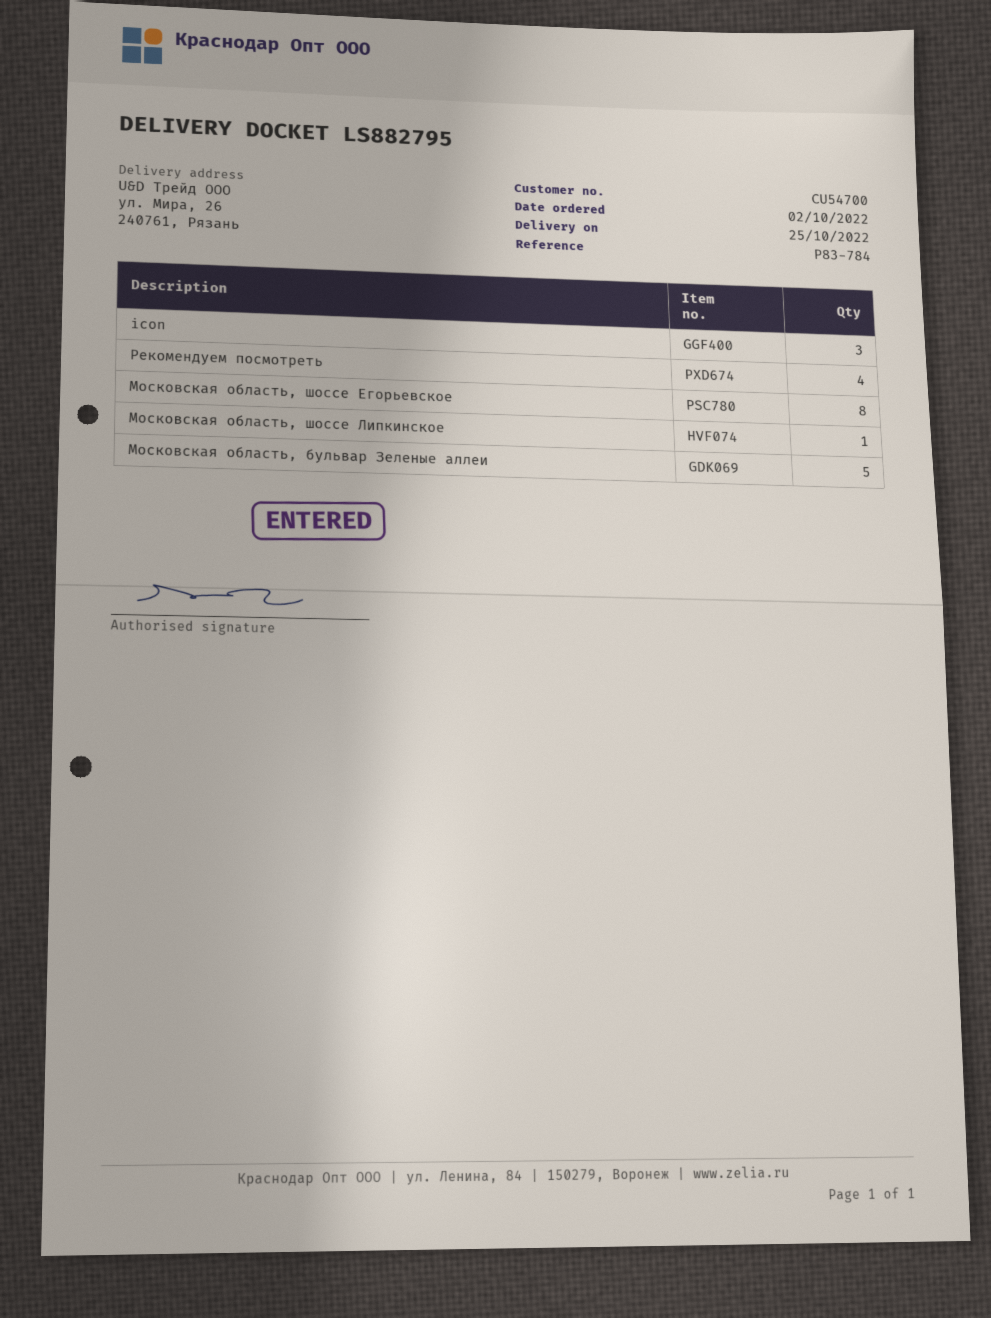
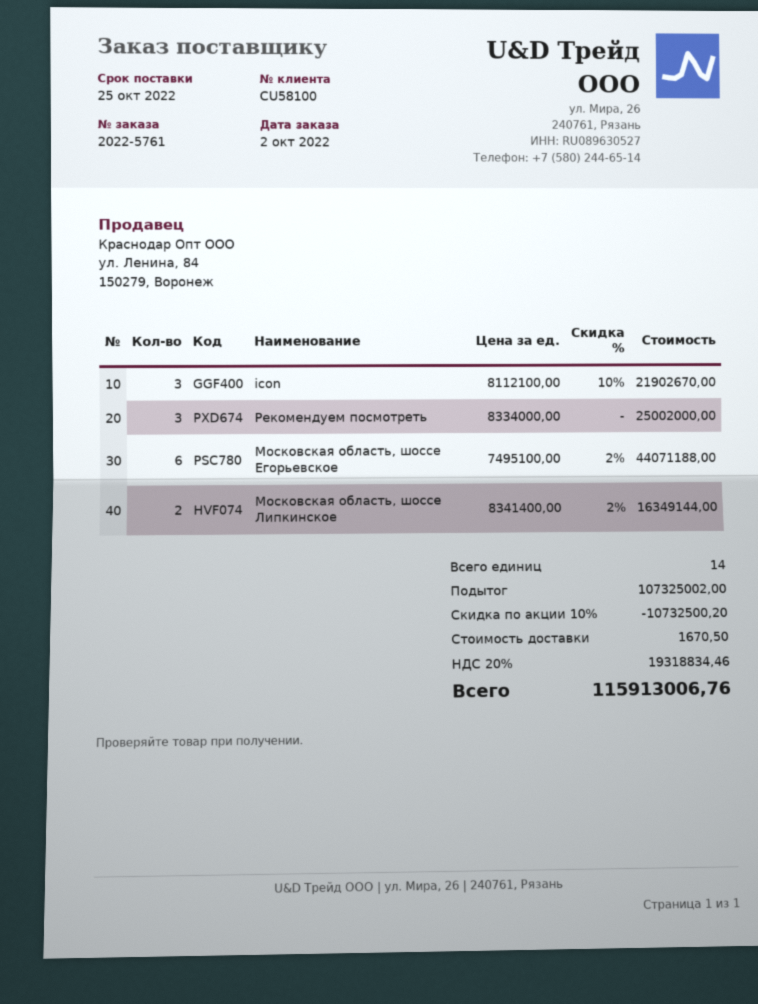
customer number: CU54700 -> CU58100
Рекомендуем посмотреть: 4 -> 3
Московская область, шоссе Егорьевское: 8 -> 6
Московская область, шоссе Липкинское: 1 -> 2
Московская область, бульвар Зеленые аллеи: 5 -> none

